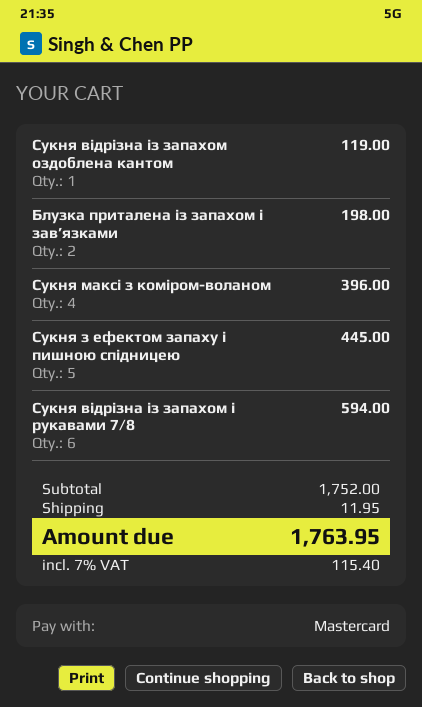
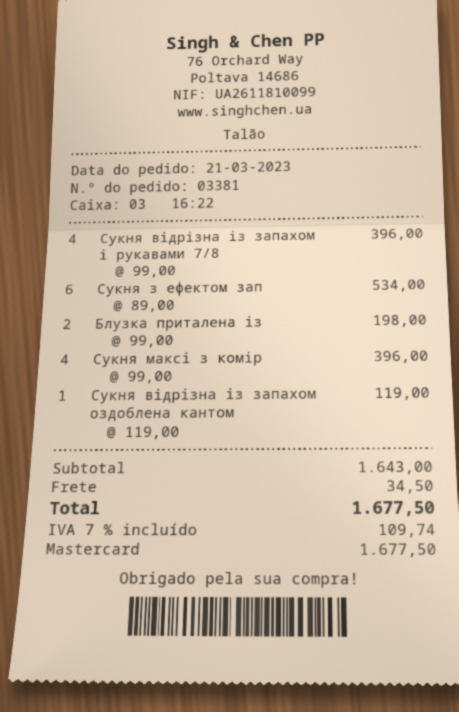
Сукня з ефектом запаху і пишною спідницею: 5 for 445.00 -> 6 for 534.00
Сукня відрізна із запахом і рукавами 7/8: 6 for 594.00 -> 4 for 396.00
subtotal: 1752.00 -> 1643.00
shipping: 11.95 -> 34.50
tax: 7% = 115.40 -> 7% = 109.74
total: 1763.95 -> 1677.50

